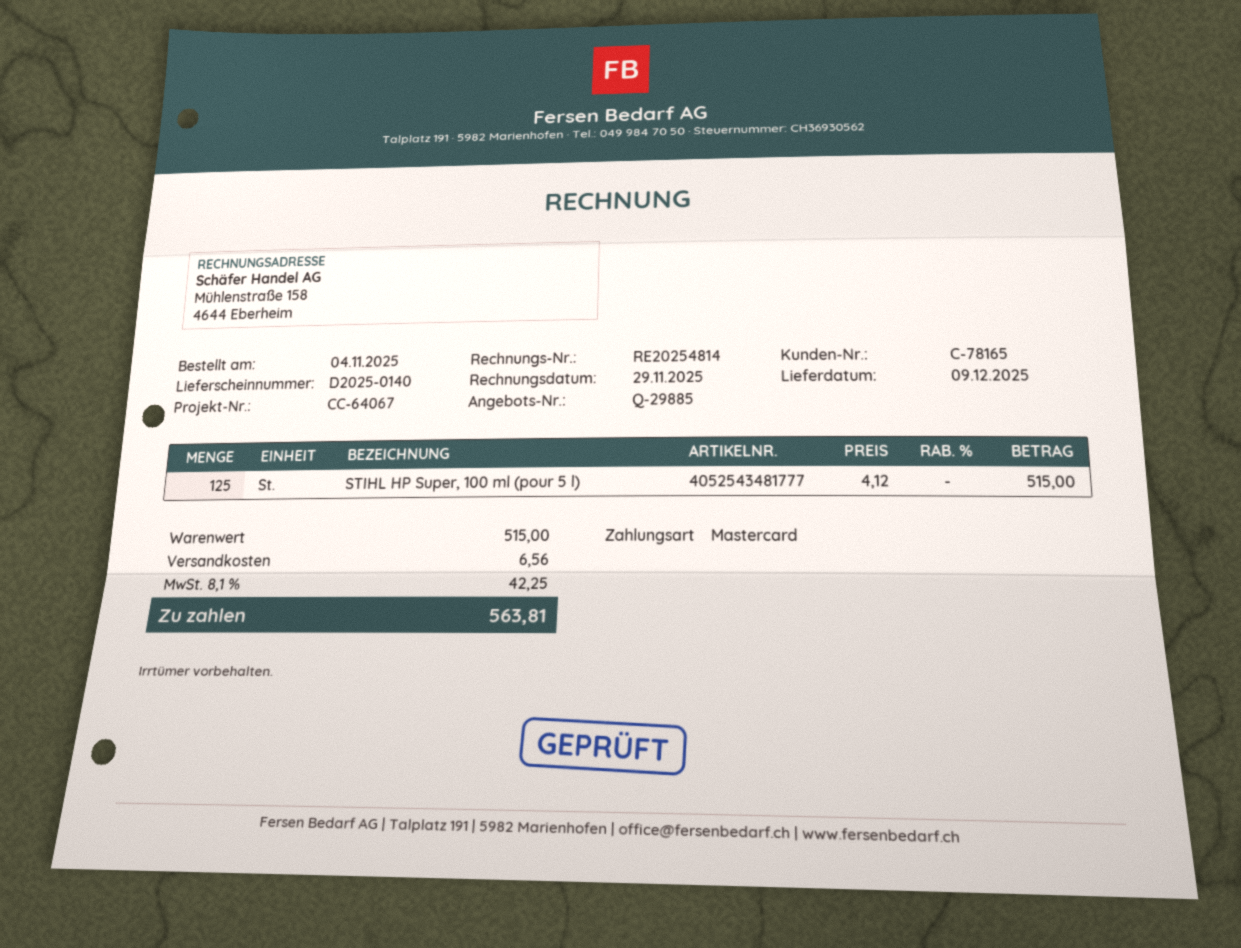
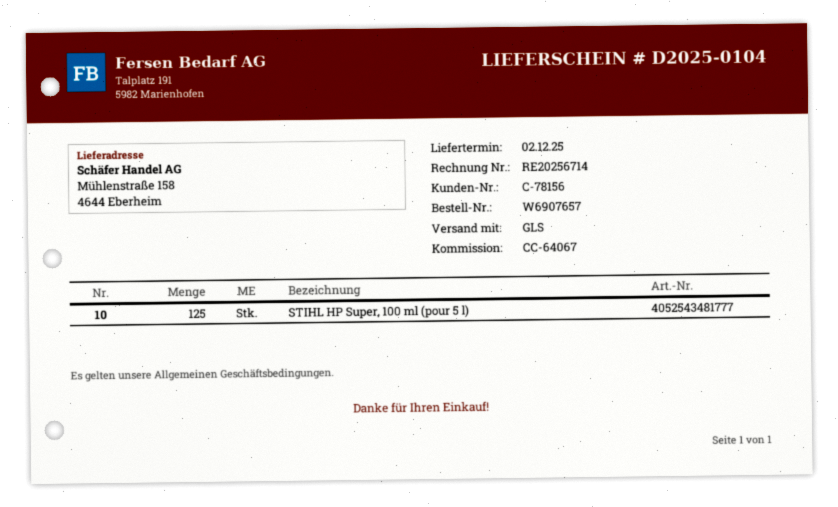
delivery note number: D2025-0140 -> D2025-0104
delivery date: 2025-12-09 -> 2025-12-02
invoice number: RE20254814 -> RE20256714
customer number: C-78165 -> C-78156

